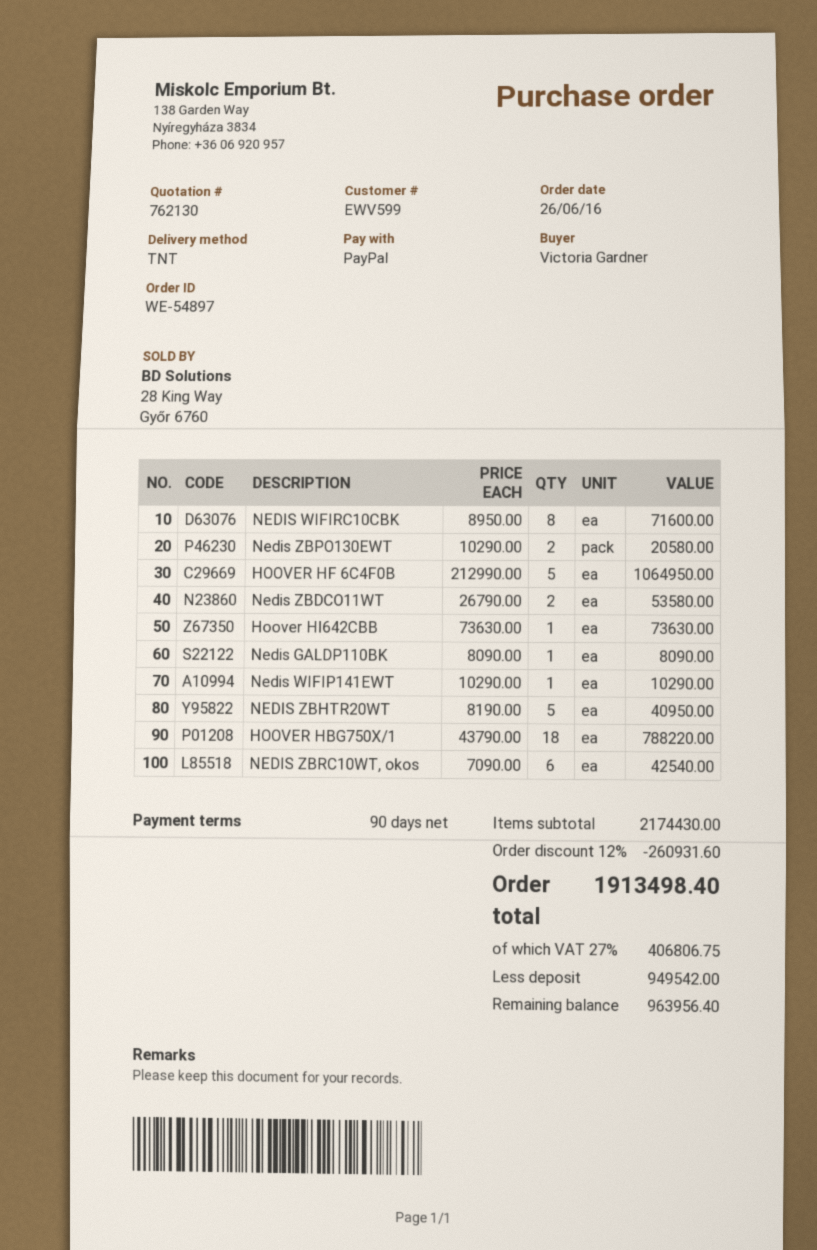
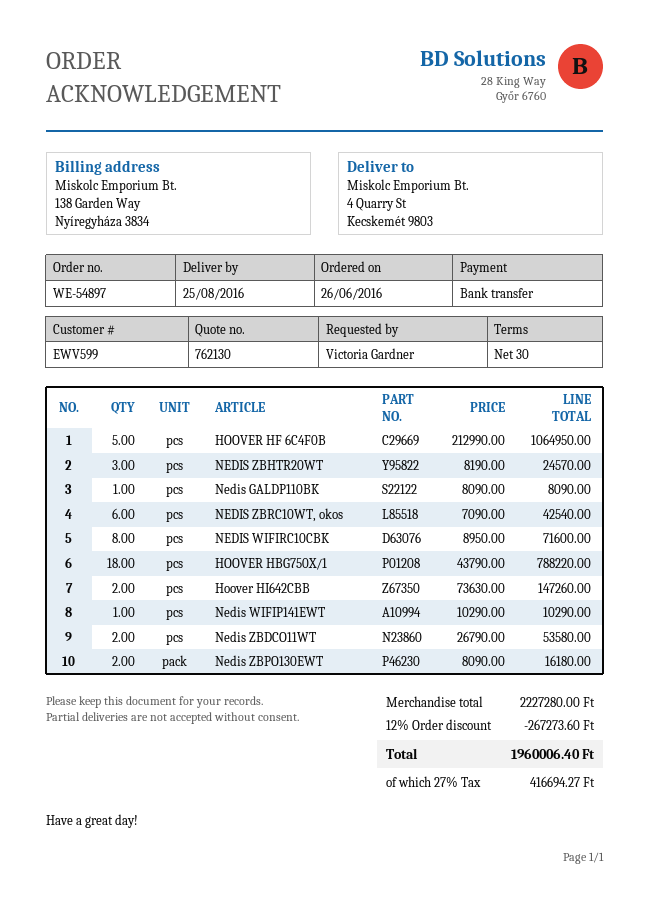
payment terms: 90 days -> 30 days
payment method: PayPal -> bank transfer
Nedis ZBPO130EWT: 2 x 10290.00 = 20580.00 -> 2 x 8090.00 = 16180.00
Hoover HI642CBB: 1 x 73630.00 = 73630.00 -> 2 x 73630.00 = 147260.00
NEDIS ZBHTR20WT: 5 x 8190.00 = 40950.00 -> 3 x 8190.00 = 24570.00
subtotal: 2174430.00 -> 2227280.00
discount: 12% = 260931.60 -> 12% = 267273.60
tax: 27% = 406806.75 -> 27% = 416694.27
total: 1913498.40 -> 1960006.40

